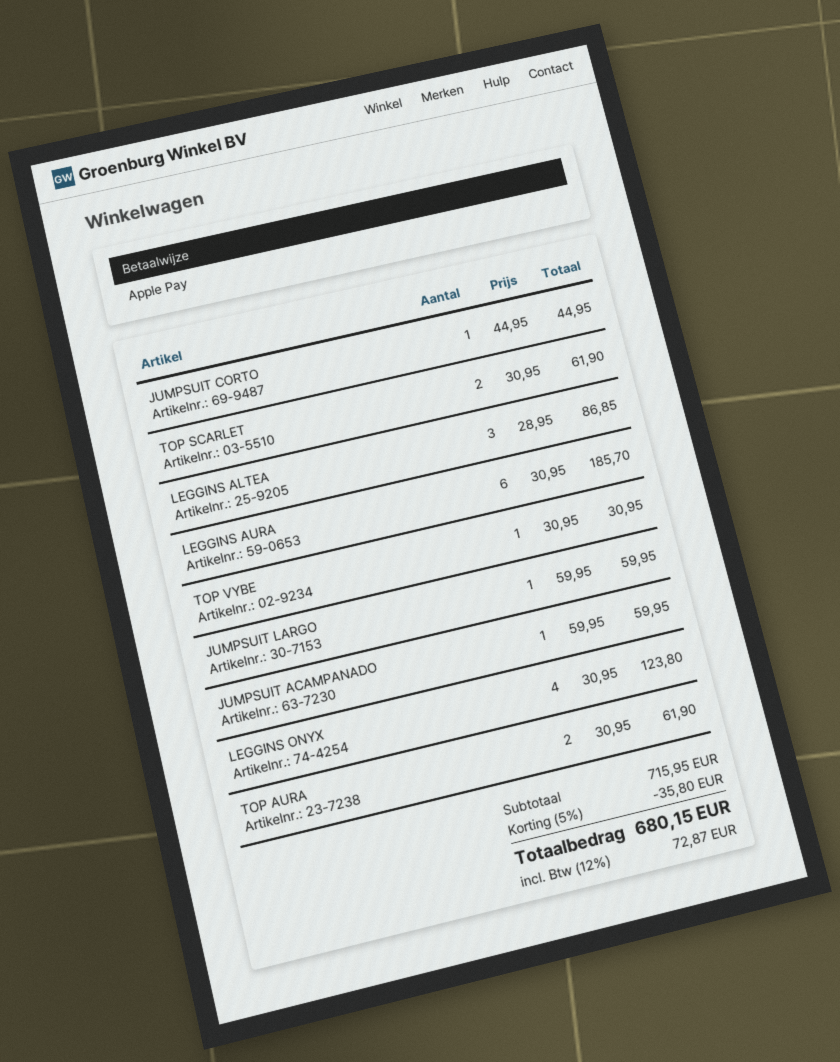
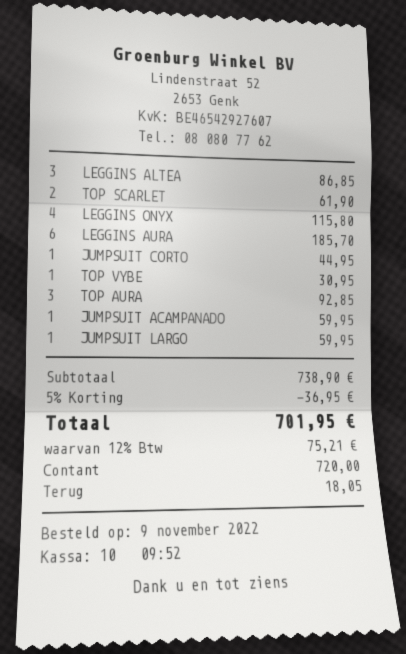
payment method: Apple Pay -> cash
LEGGINS ONYX: 4 for 123.80 -> 4 for 115.80
TOP AURA: 2 for 61.90 -> 3 for 92.85
subtotal: 715.95 -> 738.90
discount: 5% = 35.80 -> 5% = 36.95
tax: 12% = 72.87 -> 12% = 75.21
total: 680.15 -> 701.95

